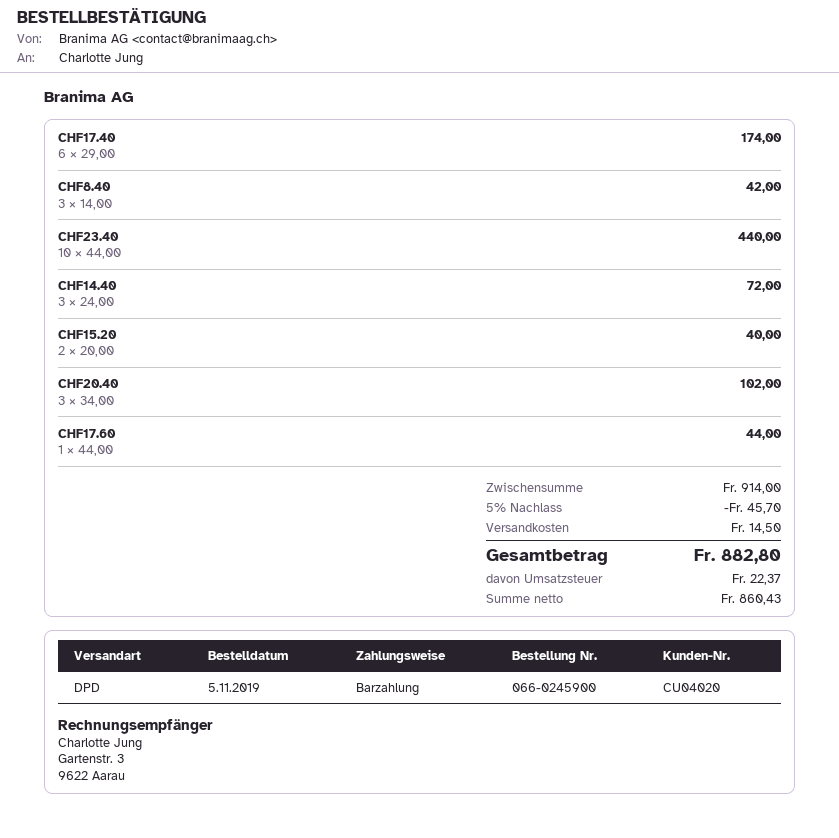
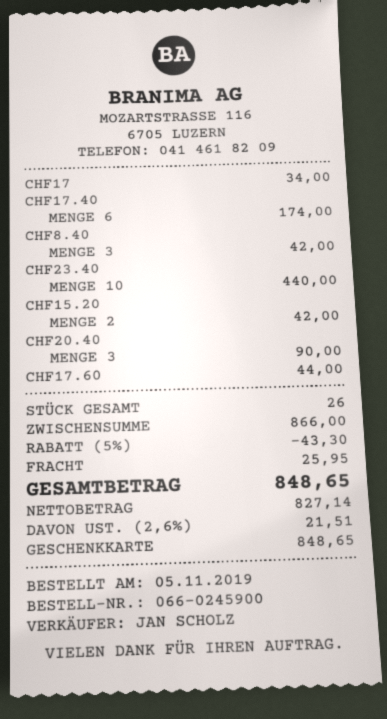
payment method: cash -> gift card
CHF14.40: 3 for 72.00 -> none
CHF15.20: 2 for 40.00 -> 2 for 42.00
CHF20.40: 3 for 102.00 -> 3 for 90.00
CHF17: none -> 1 for 34.00
subtotal: 914.00 -> 866.00
discount: 5% = 45.70 -> 5% = 43.30
shipping: 14.50 -> 25.95
net: 860.43 -> 827.14
tax: 22.37 -> 21.51
total: 882.80 -> 848.65

